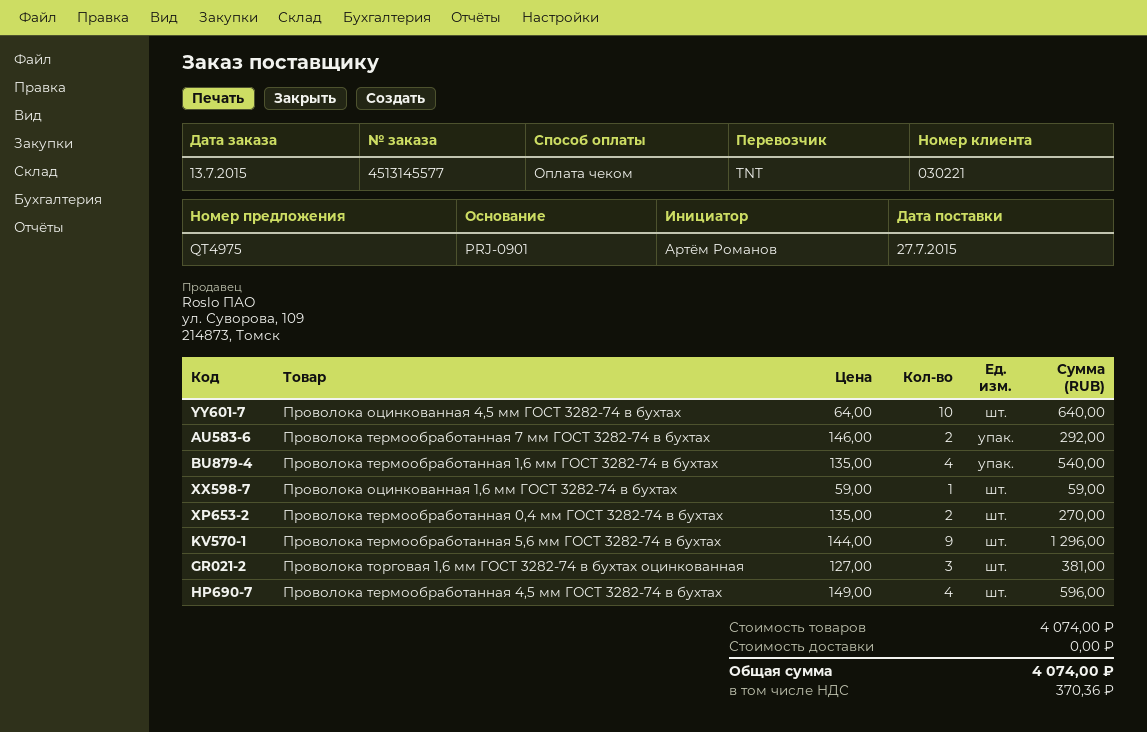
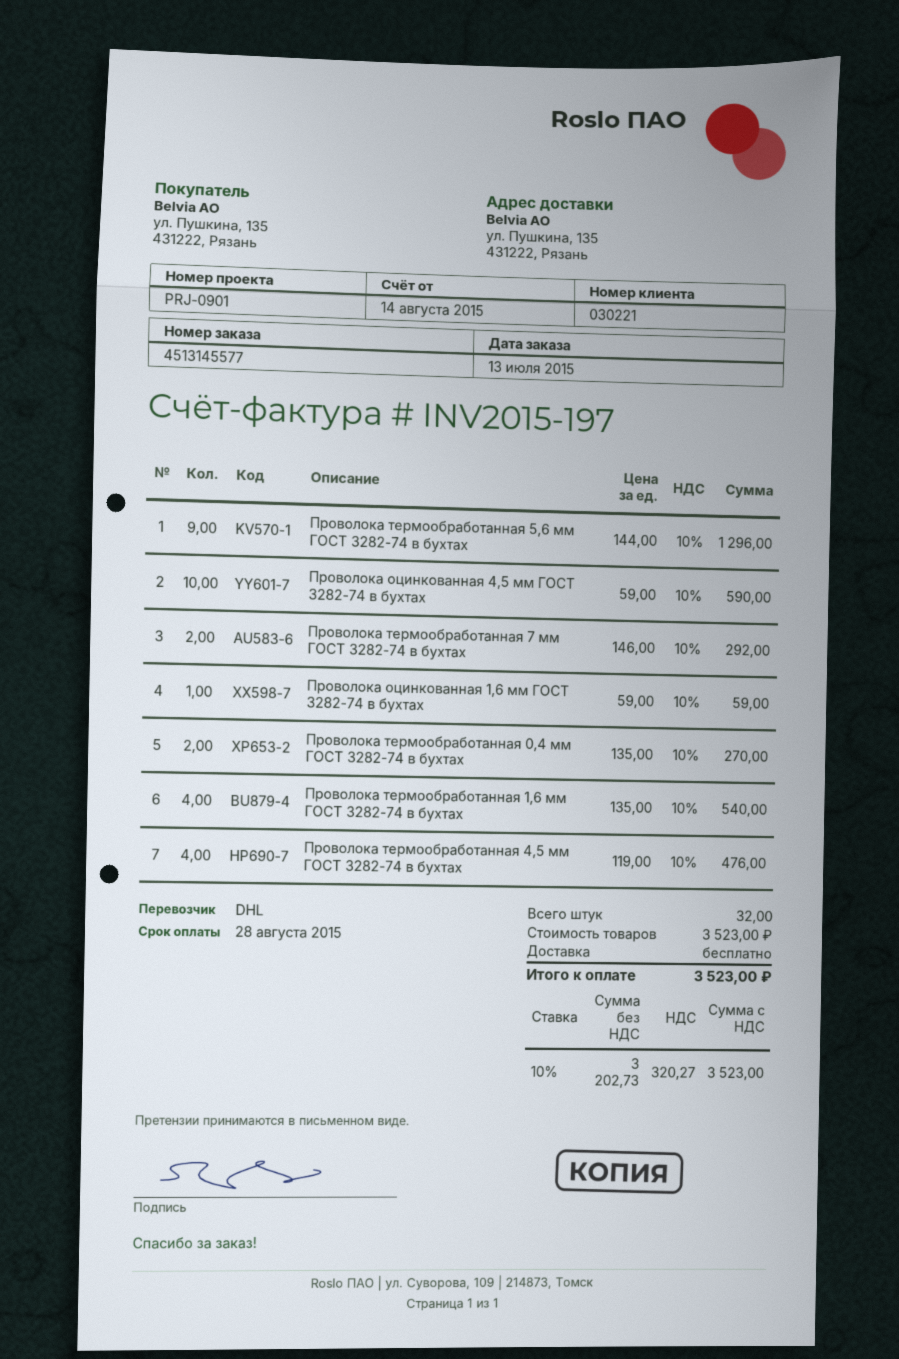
shipping method: TNT -> DHL
Проволока оцинкованная 4,5 мм ГОСТ 3282-74 в бухтах: 10 x 64.00 = 640.00 -> 10 x 59.00 = 590.00
Проволока торговая 1,6 мм ГОСТ 3282-74 в бухтах оцинкованная: 3 x 127.00 = 381.00 -> none
Проволока термообработанная 4,5 мм ГОСТ 3282-74 в бухтах: 4 x 149.00 = 596.00 -> 4 x 119.00 = 476.00
subtotal: 4074.00 -> 3523.00
tax: 370.36 -> 320.27
total: 4074.00 -> 3523.00

